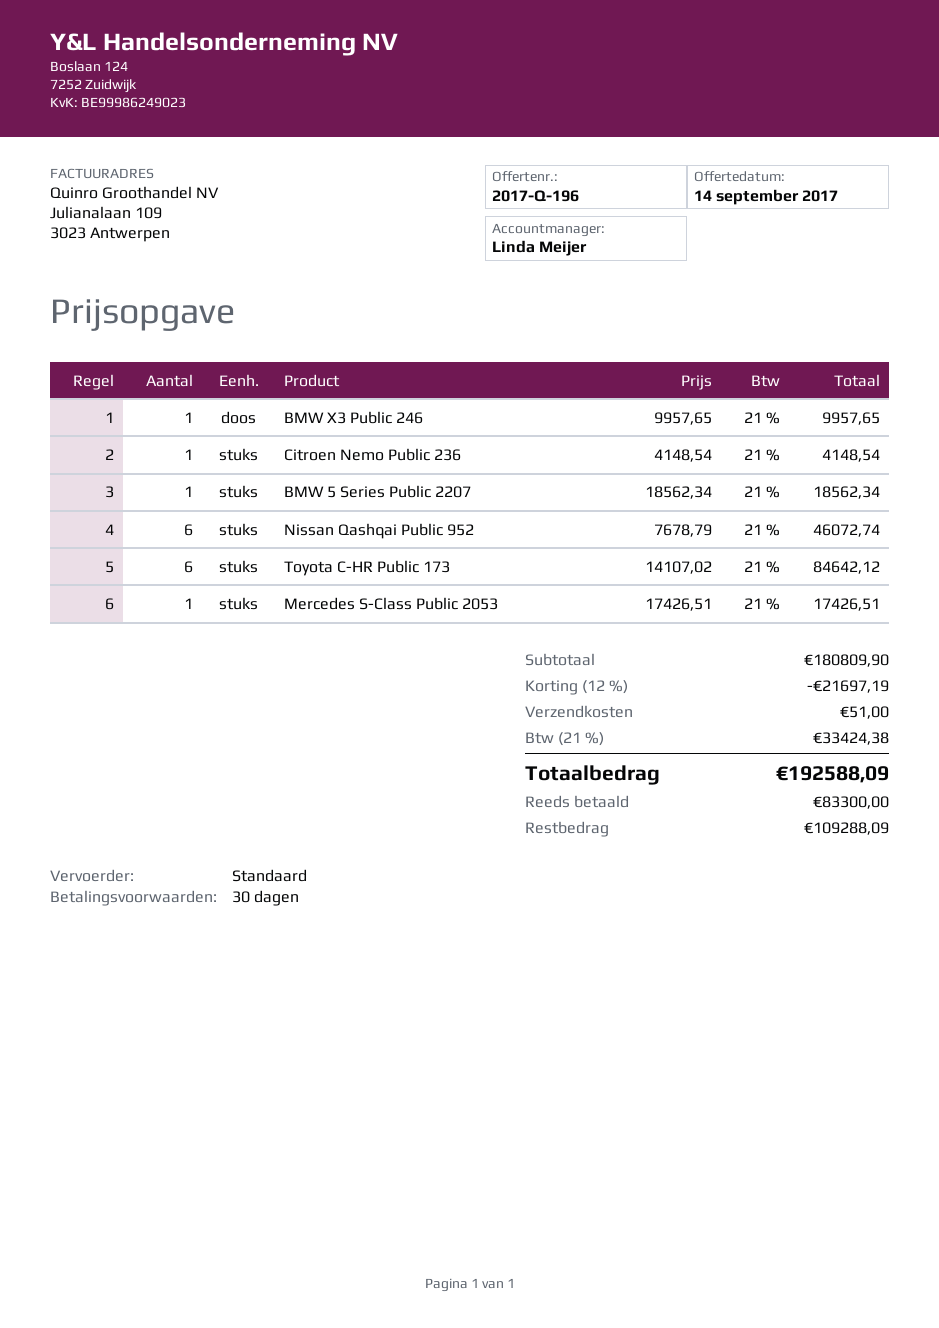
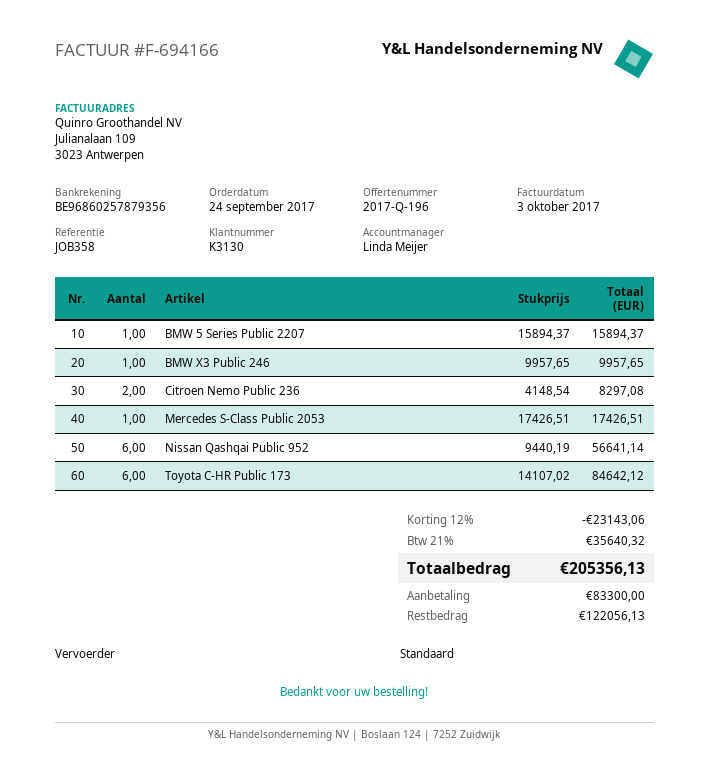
Citroen Nemo Public 236: 1 x 4148.54 = 4148.54 -> 2 x 4148.54 = 8297.08
BMW 5 Series Public 2207: 1 x 18562.34 = 18562.34 -> 1 x 15894.37 = 15894.37
Nissan Qashqai Public 952: 6 x 7678.79 = 46072.74 -> 6 x 9440.19 = 56641.14
discount: 12% = 21697.19 -> 12% = 23143.06
shipping: 51.00 -> none
tax: 21% = 33424.38 -> 21% = 35640.32
total: 192588.09 -> 205356.13
balance: 109288.09 -> 122056.13

